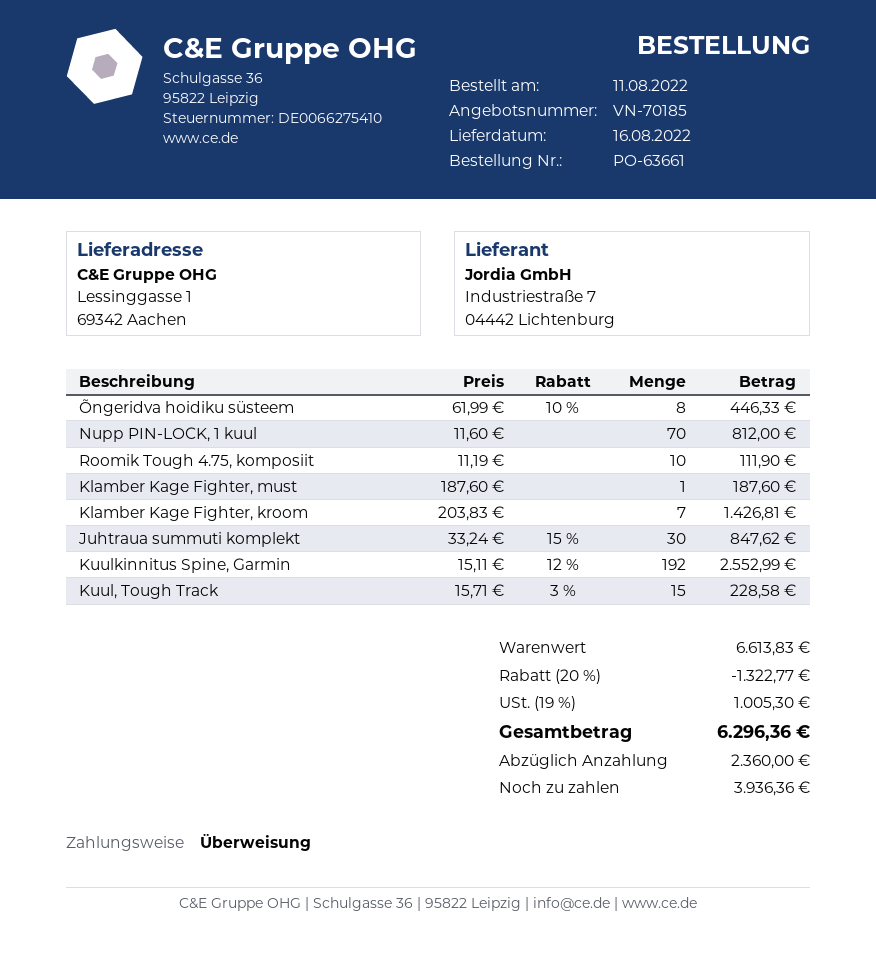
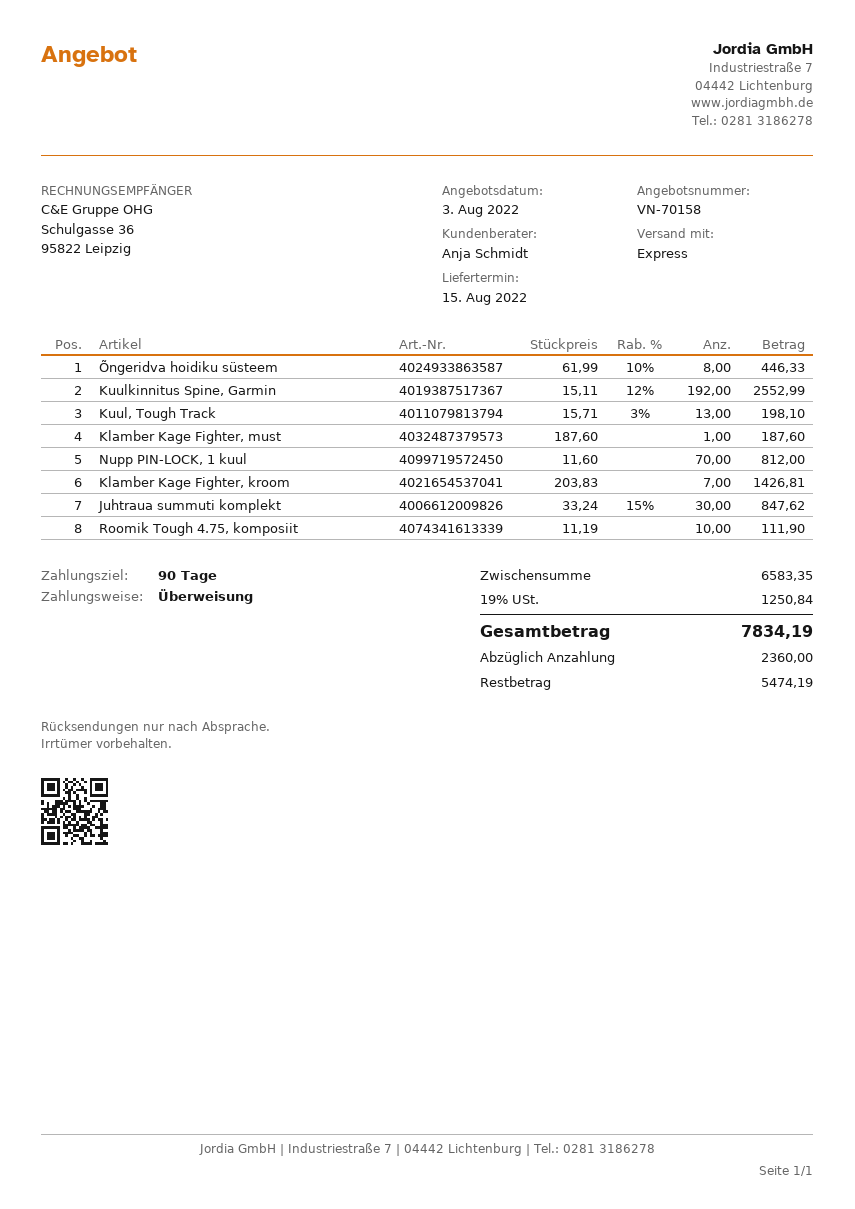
quote number: VN-70185 -> VN-70158
delivery date: 2022-08-16 -> 2022-08-15
Kuul, Tough Track: 15 x 15.71 - 3% = 228.58 -> 13 x 15.71 - 3% = 198.10
subtotal: 6613.83 -> 6583.35
discount: 20% = 1322.77 -> none
tax: 19% = 1005.30 -> 19% = 1250.84
total: 6296.36 -> 7834.19
balance: 3936.36 -> 5474.19

